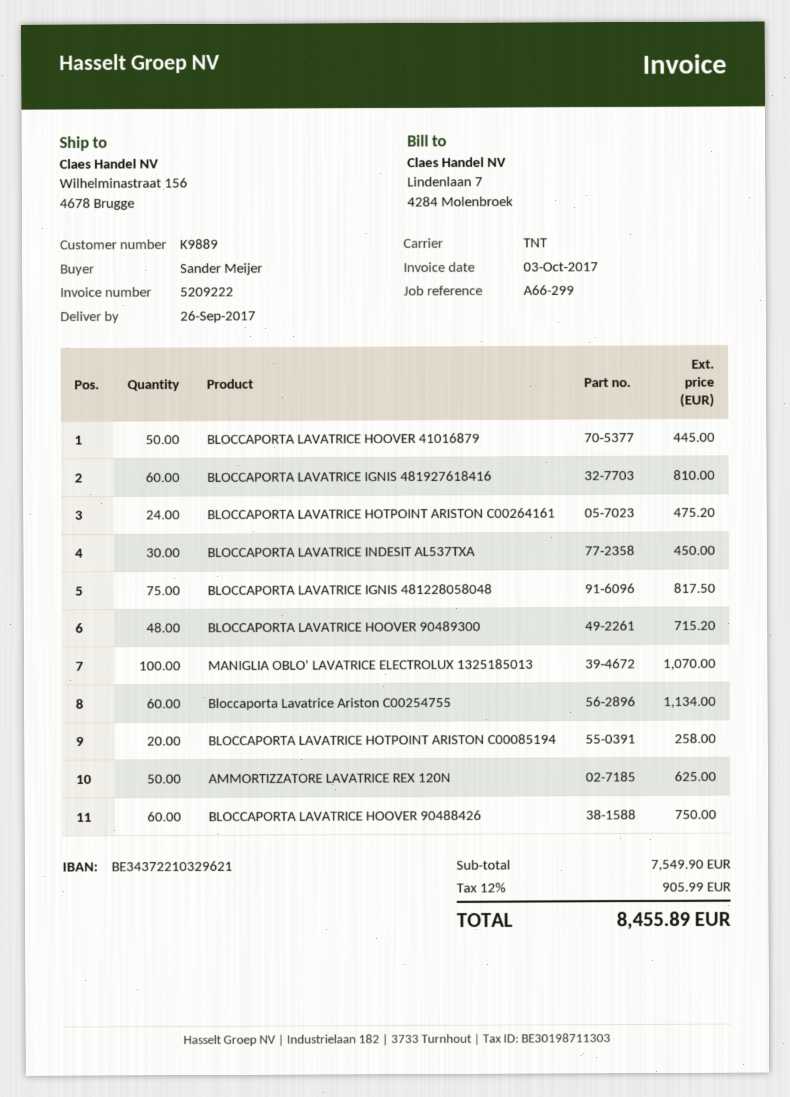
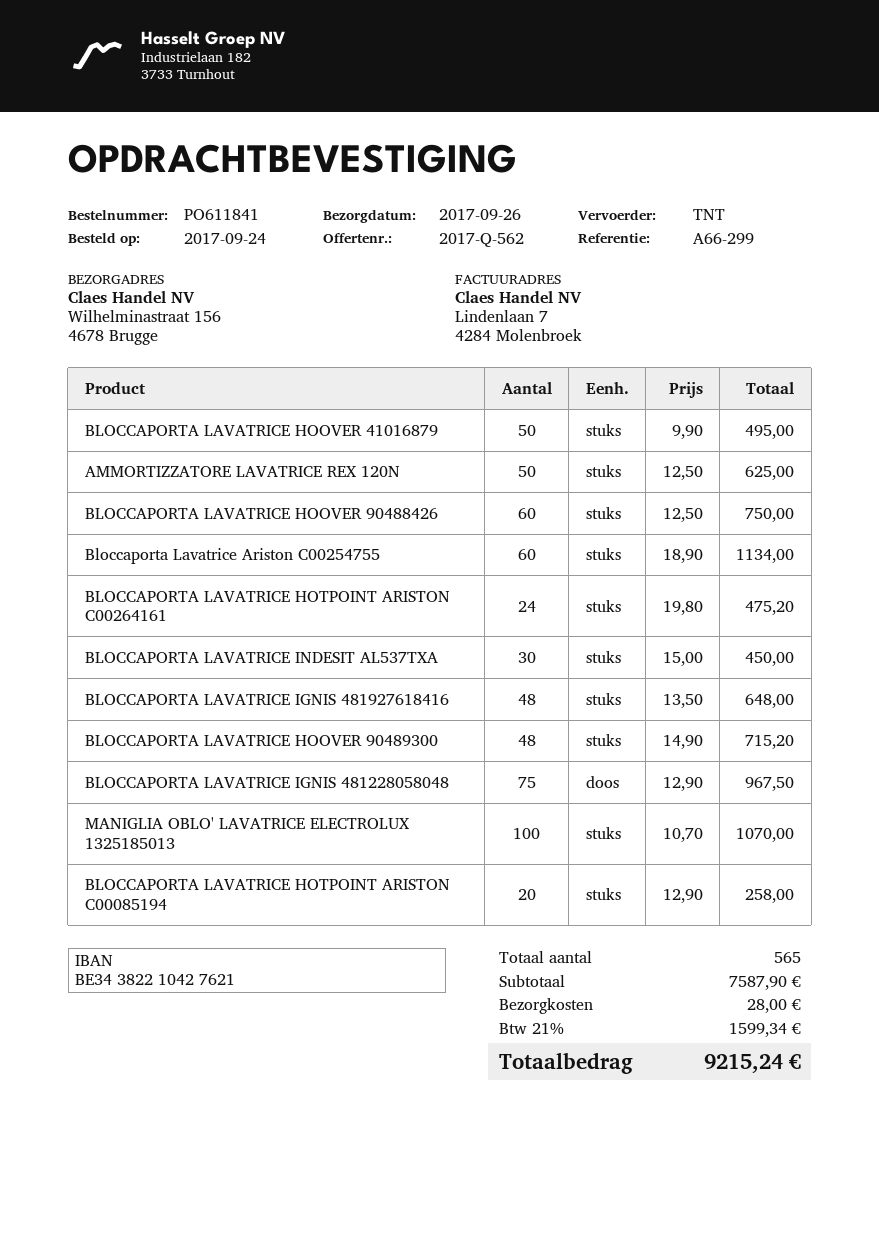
bank account: BE34372210329621 -> BE34382210427621
BLOCCAPORTA LAVATRICE HOOVER 41016879: 50 for 445.00 -> 50 for 495.00
BLOCCAPORTA LAVATRICE IGNIS 481927618416: 60 for 810.00 -> 48 for 648.00
BLOCCAPORTA LAVATRICE IGNIS 481228058048: 75 for 817.50 -> 75 for 967.50
subtotal: 7549.90 -> 7587.90
shipping: none -> 28.00
tax: 12% = 905.99 -> 21% = 1599.34
total: 8455.89 -> 9215.24

